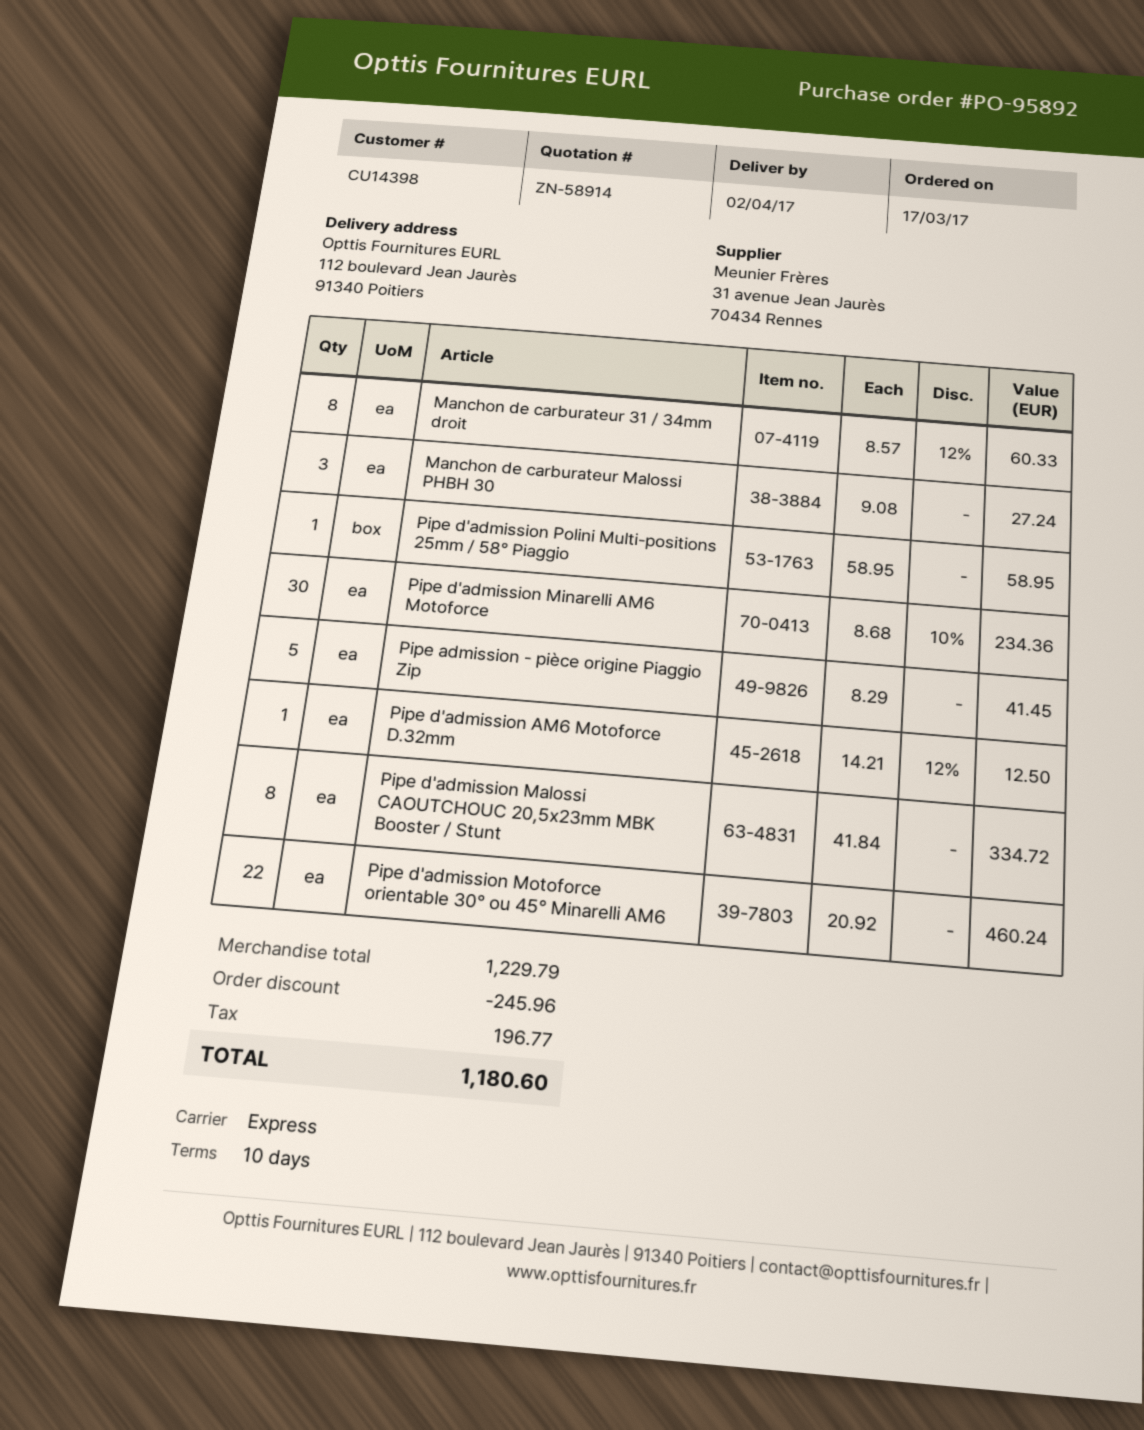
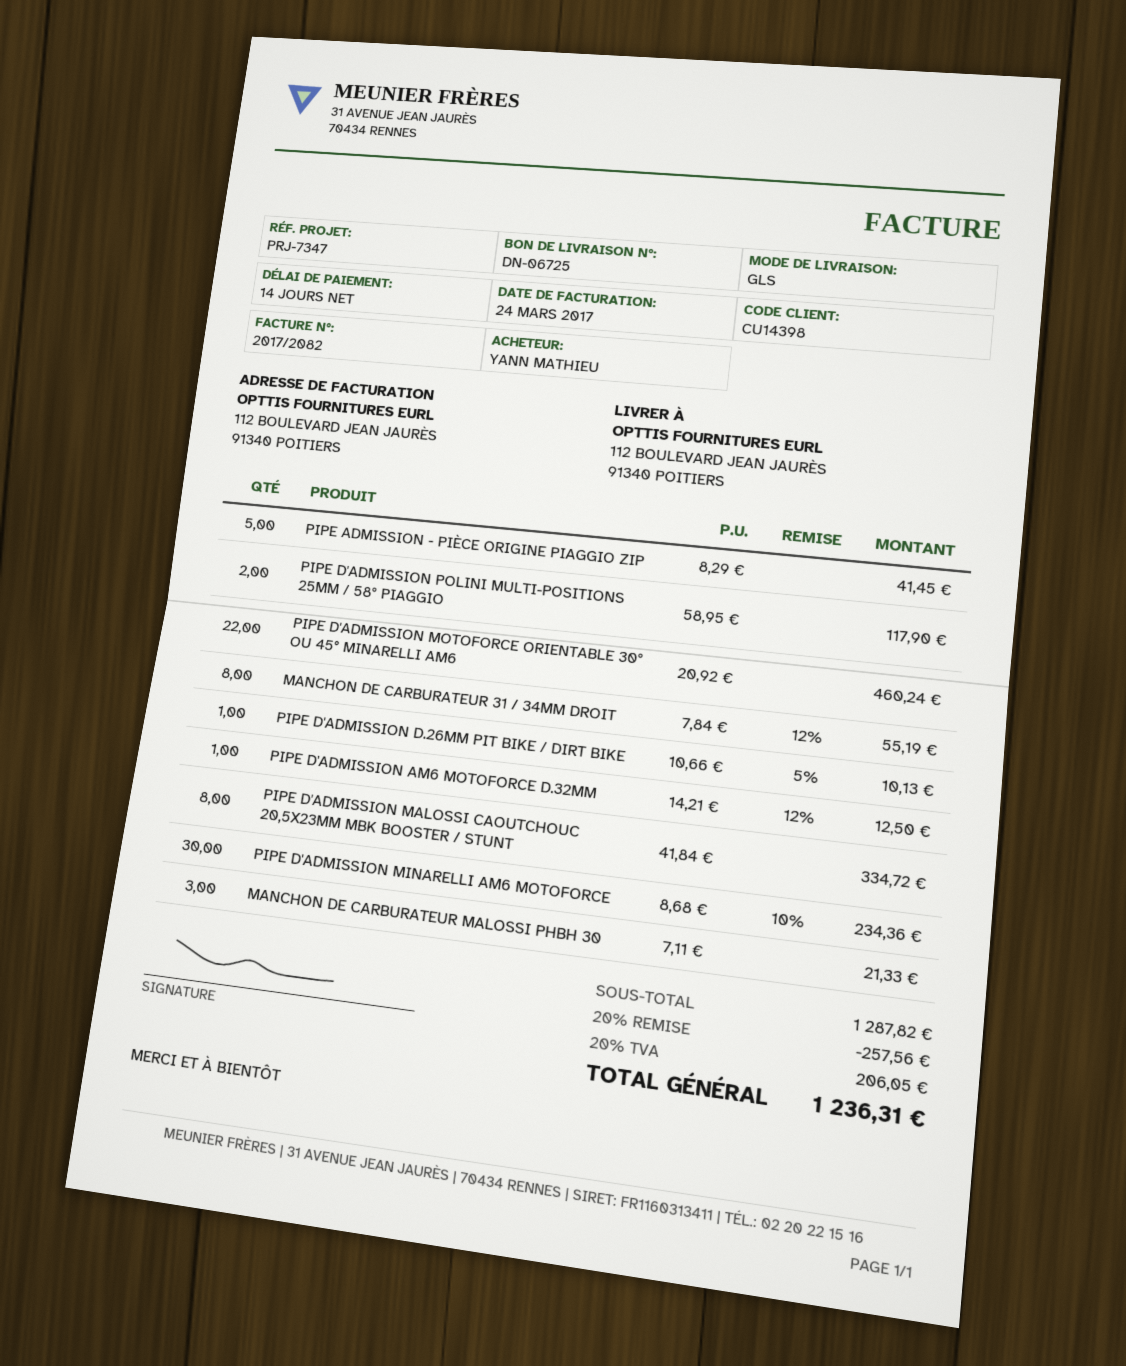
payment terms: 10 days -> 14 days
shipping method: express -> GLS
Manchon de carburateur 31 / 34mm droit: 8 x 8.57 - 12% = 60.33 -> 8 x 7.84 - 12% = 55.19
Manchon de carburateur Malossi PHBH 30: 3 x 9.08 = 27.24 -> 3 x 7.11 = 21.33
Pipe d'admission Polini Multi-positions 25mm / 58° Piaggio: 1 x 58.95 = 58.95 -> 2 x 58.95 = 117.90
PIPE D'ADMISSION D.26MM PIT BIKE / DIRT BIKE: none -> 1 x 10.66 - 5% = 10.13
subtotal: 1229.79 -> 1287.82
discount: 245.96 -> 257.56
tax: 196.77 -> 206.05
total: 1180.60 -> 1236.31

